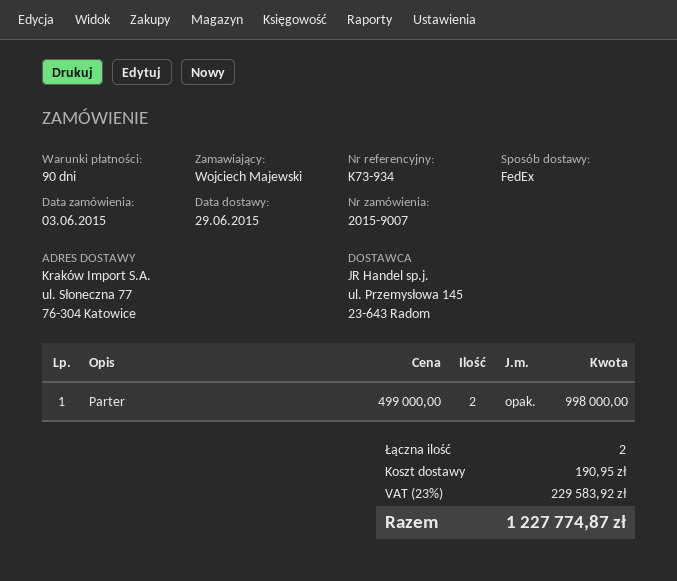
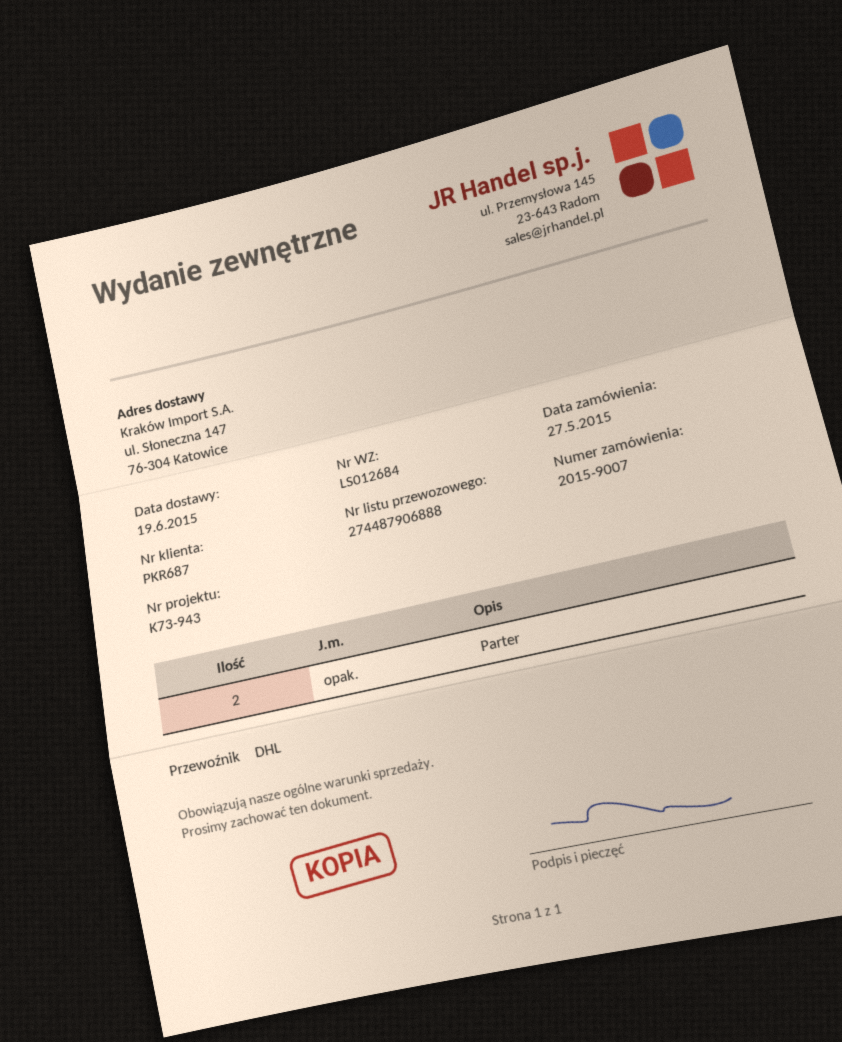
order date: 2015-06-03 -> 2015-05-27
delivery date: 2015-06-29 -> 2015-06-19
reference: K73-934 -> K73-943
shipping method: FedEx -> DHL
ship to: ul. Słoneczna 77, 76-304 Katowice -> ul. Słoneczna 147, 76-304 Katowice

